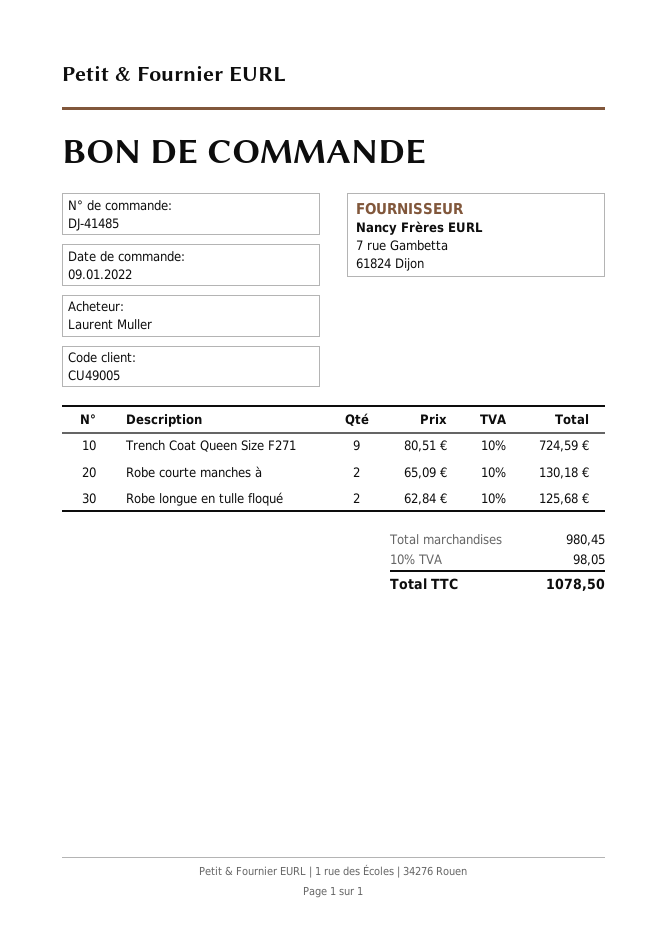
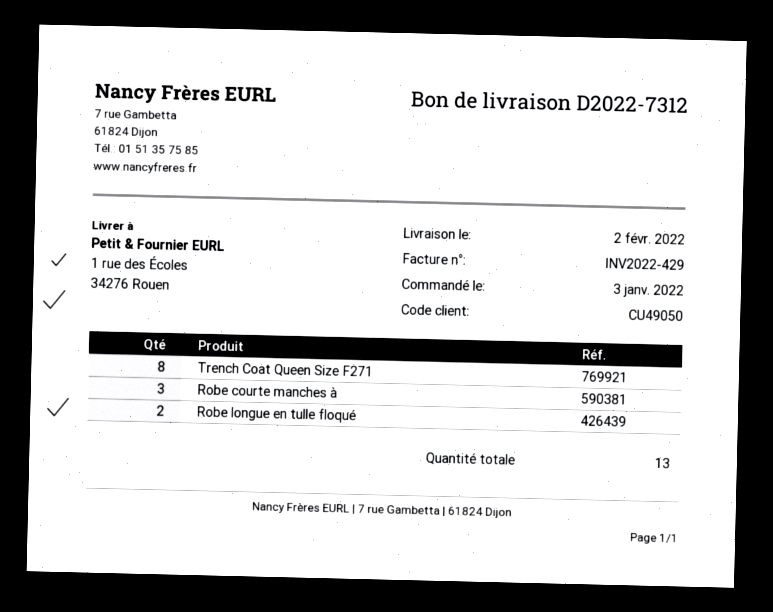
order date: 2022-01-09 -> 2022-01-03
customer number: CU49005 -> CU49050
Trench Coat Queen Size F271: 9 -> 8
Robe courte manches à: 2 -> 3

